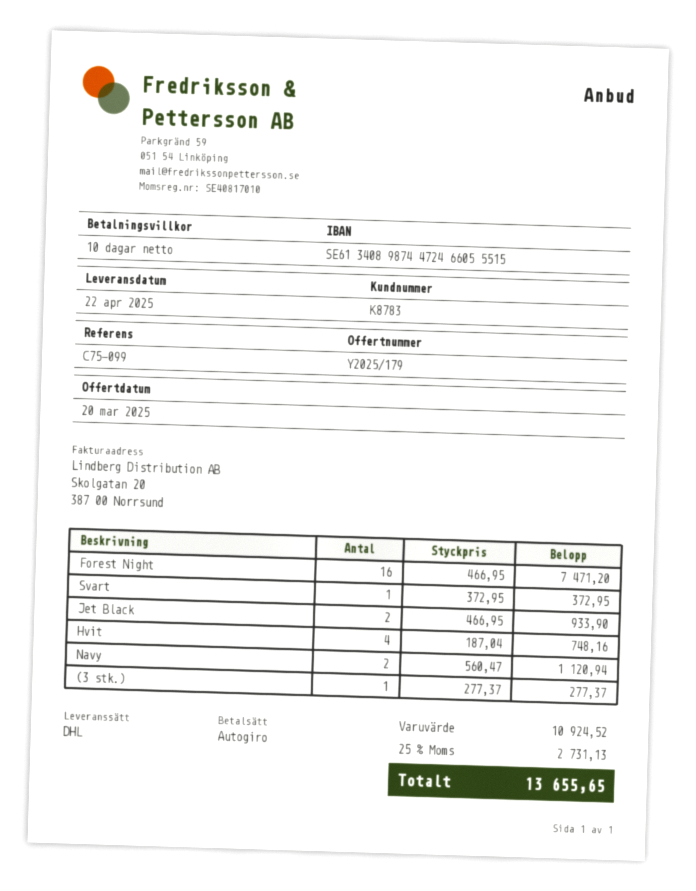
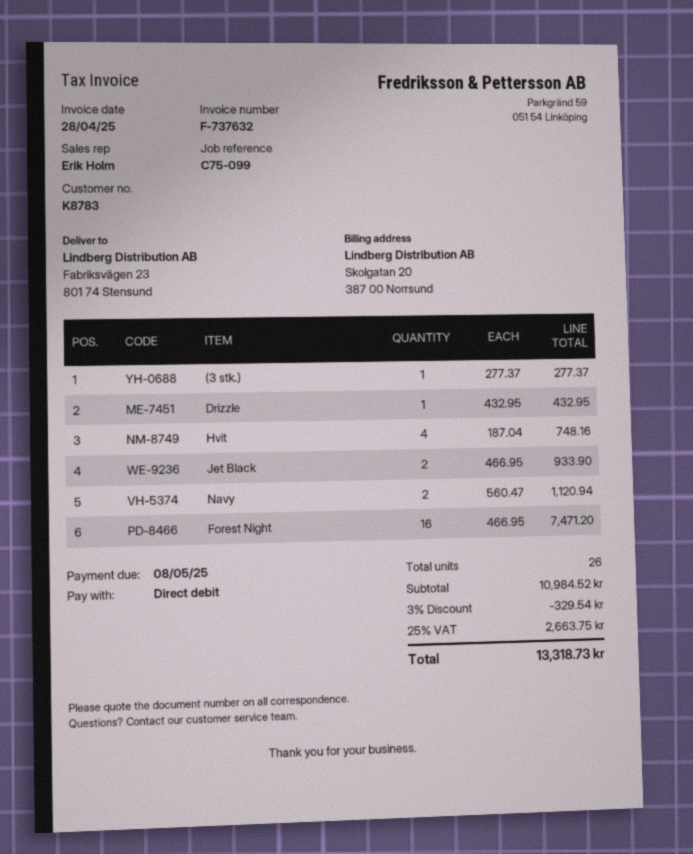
Svart: 1 x 372.95 = 372.95 -> none
Drizzle: none -> 1 x 432.95 = 432.95
subtotal: 10924.52 -> 10984.52
discount: none -> 3% = 329.54
tax: 25% = 2731.13 -> 25% = 2663.75
total: 13655.65 -> 13318.73

